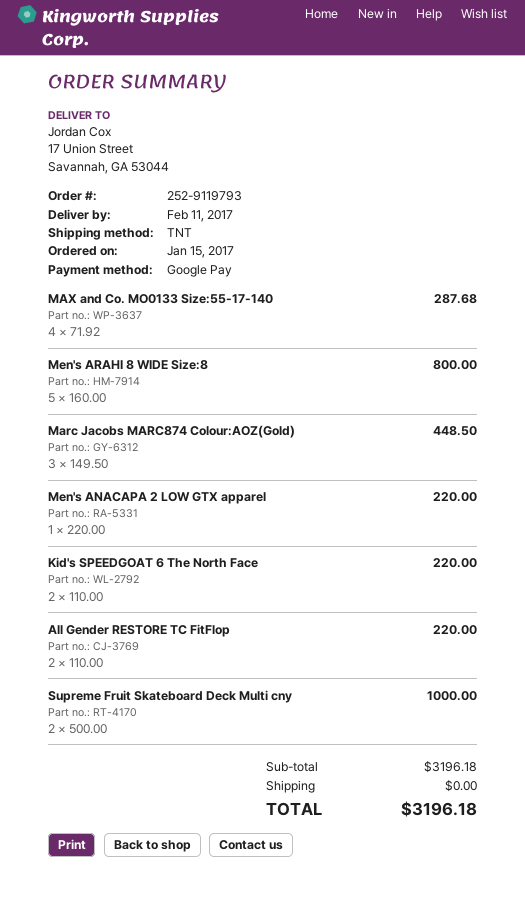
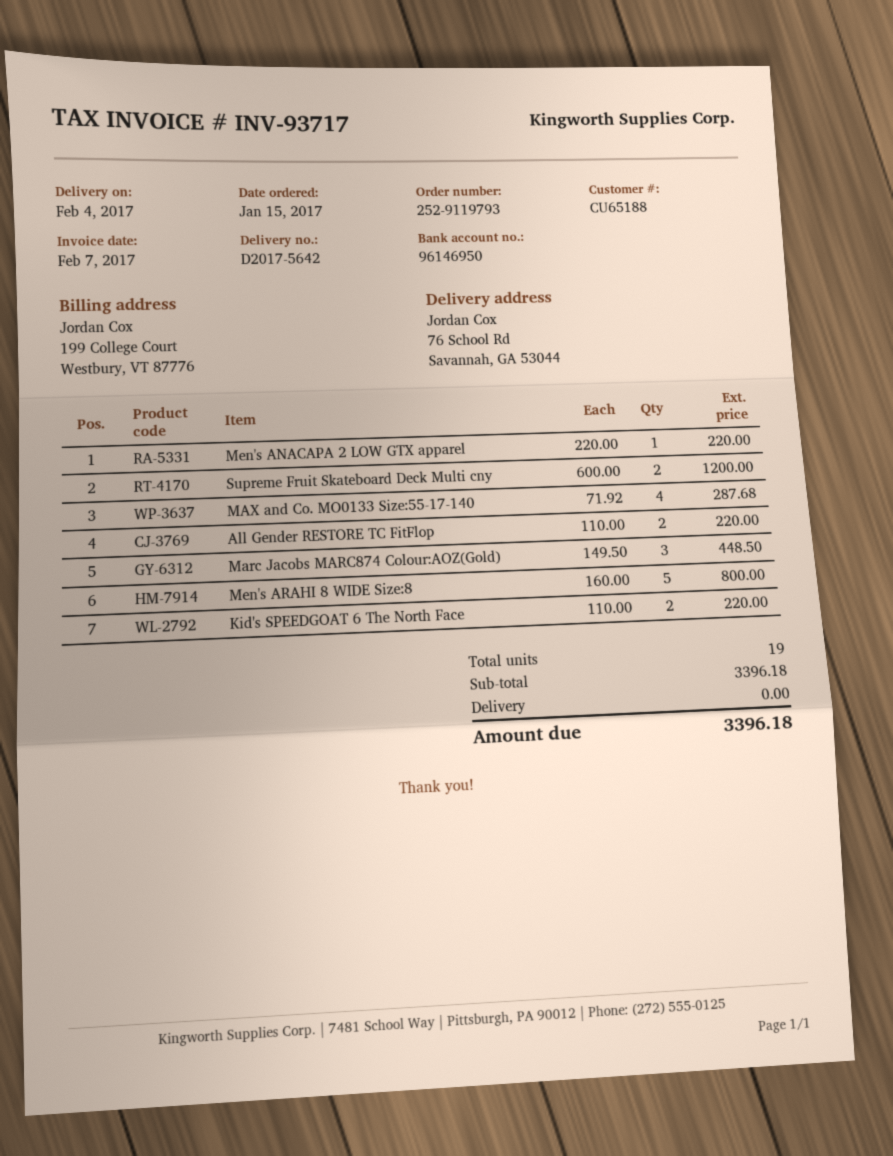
delivery date: 2017-02-11 -> 2017-02-04
ship to: 17 Union Street, Savannah, GA 53044 -> 76 School Rd, Savannah, GA 53044
Supreme Fruit Skateboard Deck Multi cny: 2 x 500.00 = 1000.00 -> 2 x 600.00 = 1200.00
subtotal: 3196.18 -> 3396.18
total: 3196.18 -> 3396.18

